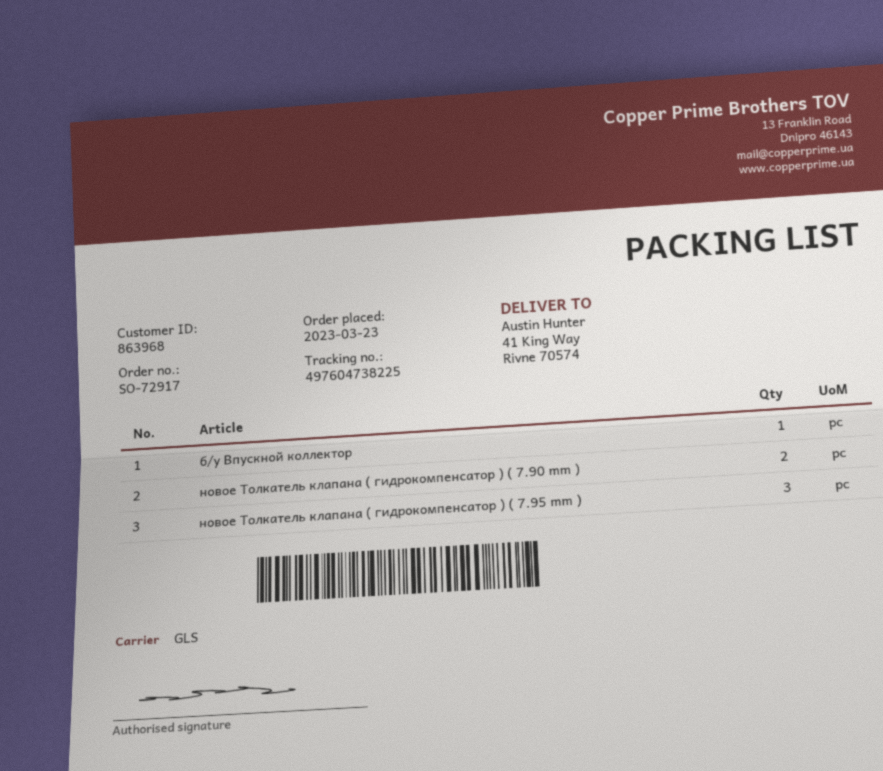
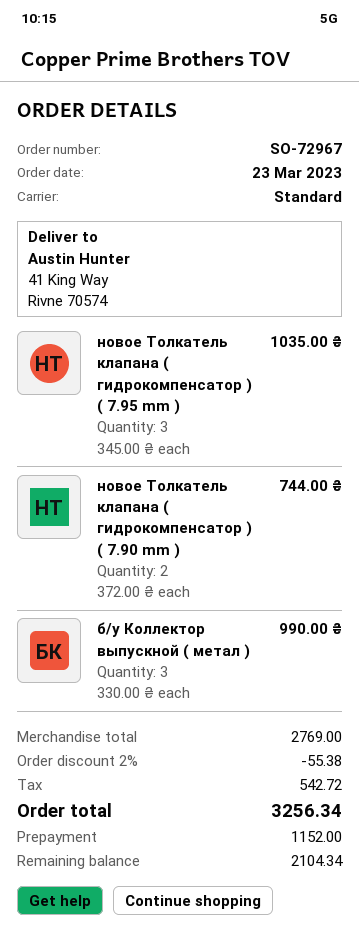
order number: SO-72917 -> SO-72967
shipping method: GLS -> standard
б/у Впускной коллектор: 1 -> none
б/у Коллектор выпускной ( метал ): none -> 3

